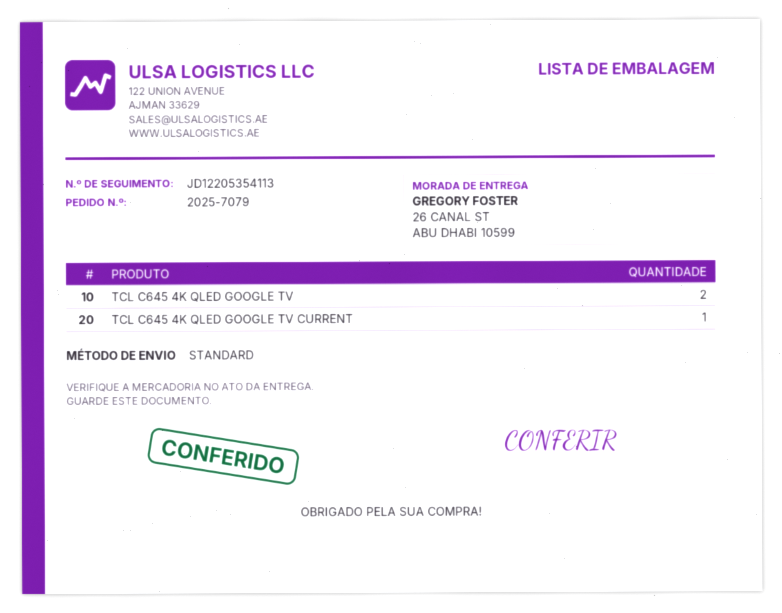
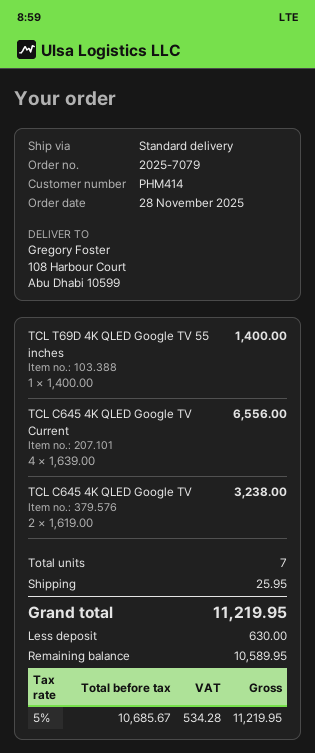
ship to: 26 CANAL ST, ABU DHABI 10599 -> 108 Harbour Court, Abu Dhabi 10599
TCL C645 4K QLED GOOGLE TV CURRENT: 1 -> 4
TCL T69D 4K QLED Google TV 55 inches: none -> 1

